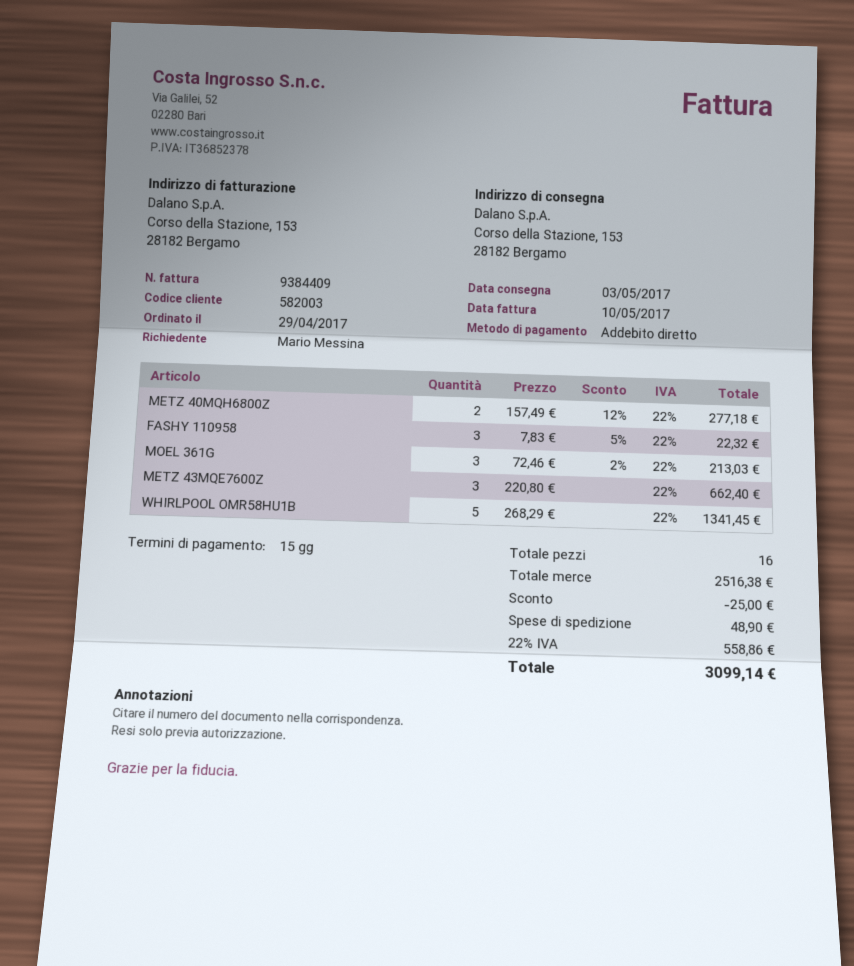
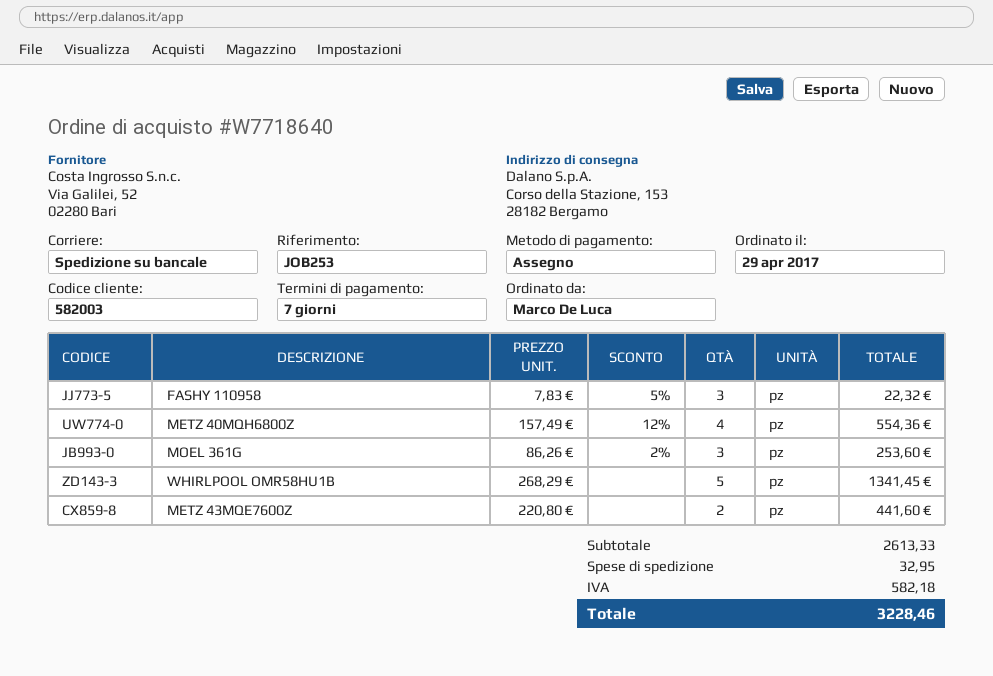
payment terms: 15 days -> 7 days
ordered by: Mario Messina -> Marco De Luca
payment method: direct debit -> cheque
METZ 40MQH6800Z: 2 x 157.49 - 12% = 277.18 -> 4 x 157.49 - 12% = 554.36
MOEL 361G: 3 x 72.46 - 2% = 213.03 -> 3 x 86.26 - 2% = 253.60
METZ 43MQE7600Z: 3 x 220.80 = 662.40 -> 2 x 220.80 = 441.60
subtotal: 2516.38 -> 2613.33
discount: 25.00 -> none
shipping: 48.90 -> 32.95
tax: 558.86 -> 582.18
total: 3099.14 -> 3228.46

